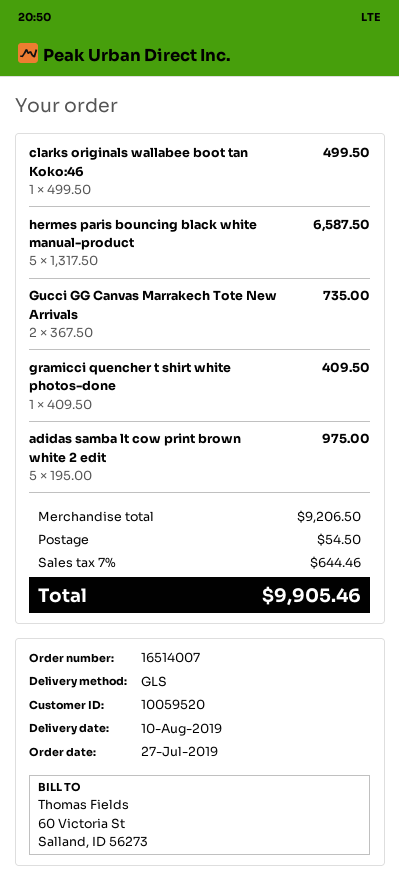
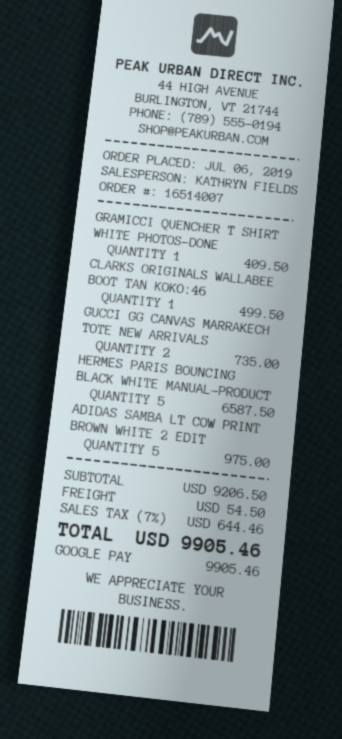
order date: 2019-07-27 -> 2019-07-06

